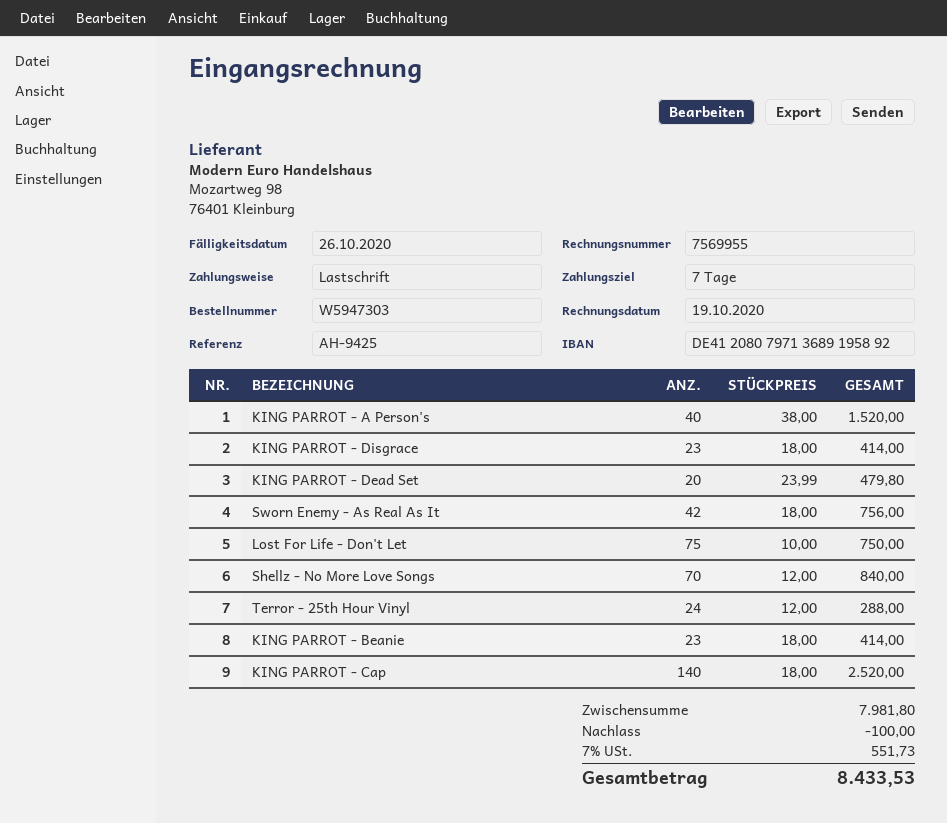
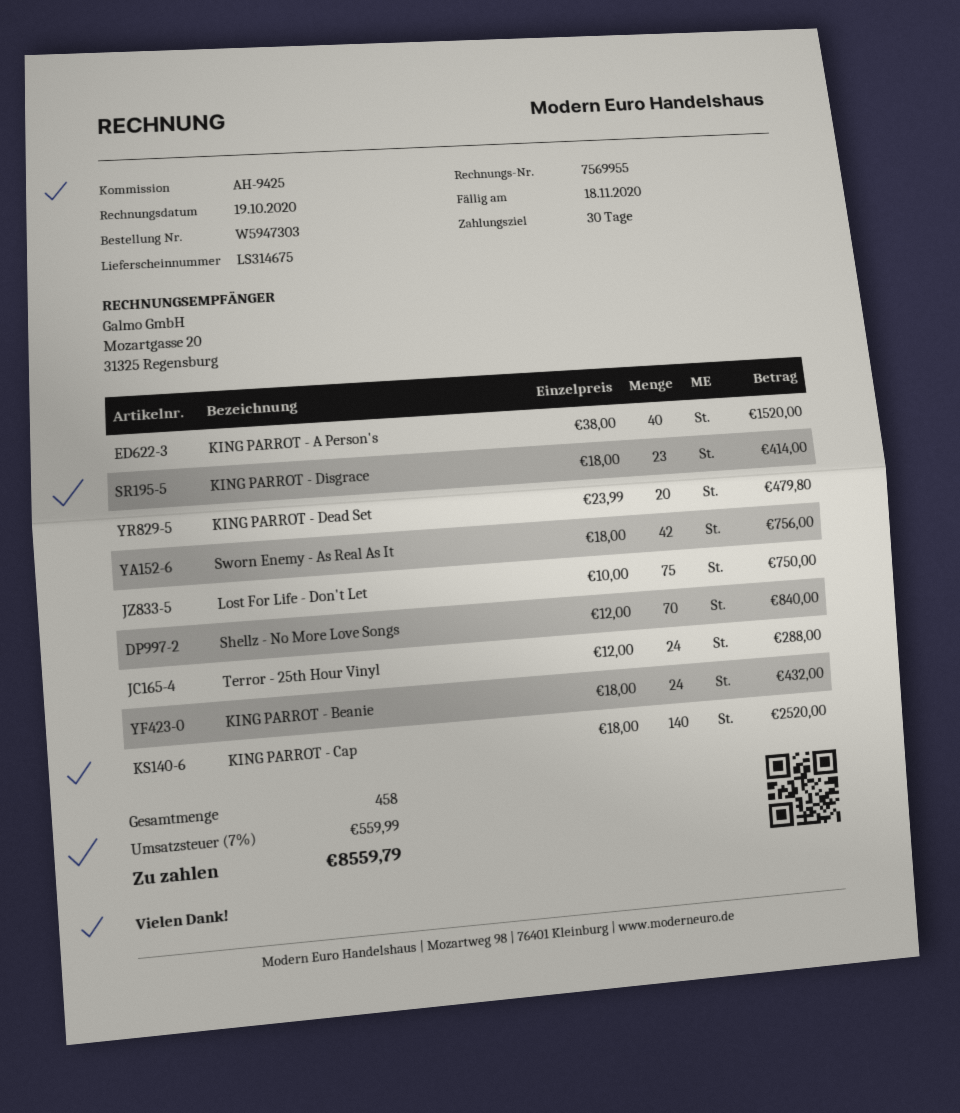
payment terms: 7 days -> 30 days
due date: 2020-10-26 -> 2020-11-18
KING PARROT - Beanie: 23 x 18.00 = 414.00 -> 24 x 18.00 = 432.00
discount: 100.00 -> none
tax: 7% = 551.73 -> 7% = 559.99
total: 8433.53 -> 8559.79

